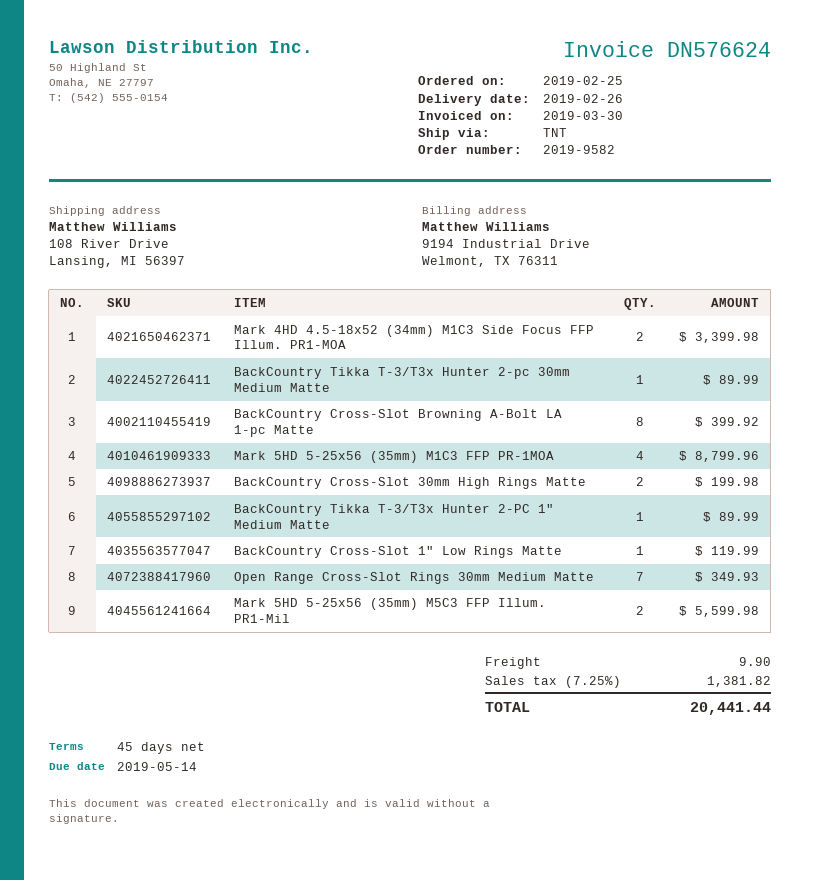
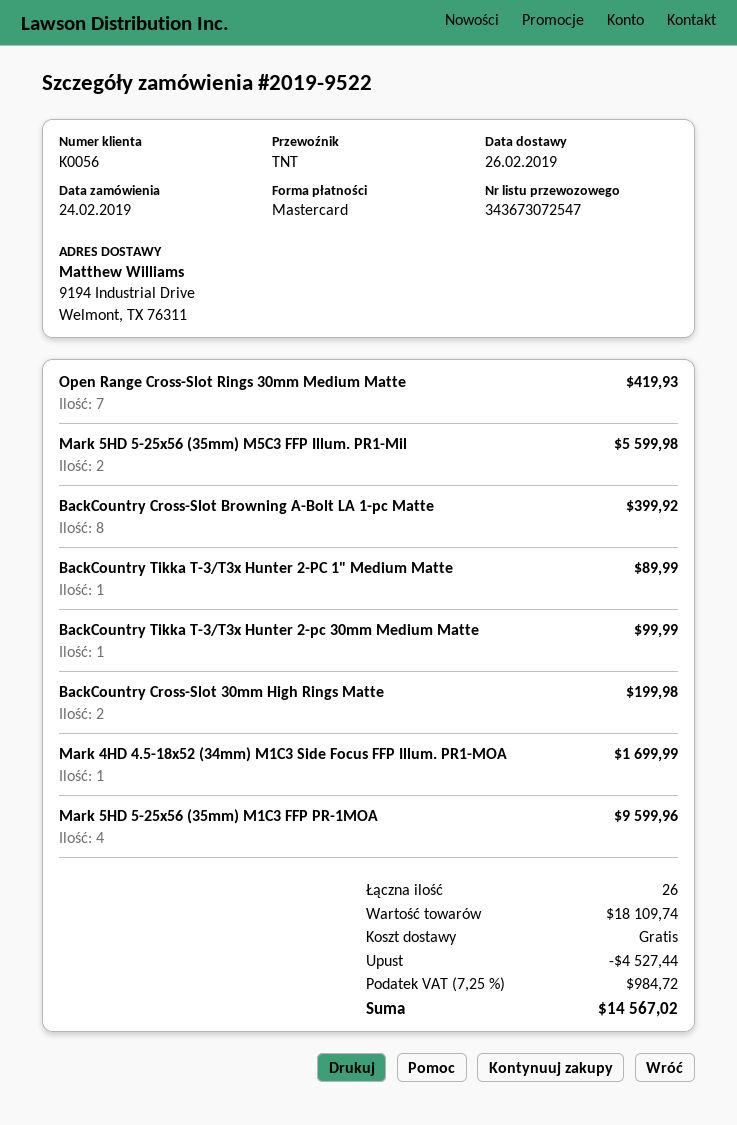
order number: 2019-9582 -> 2019-9522
order date: 2019-02-25 -> 2019-02-24
ship to: 108 River Drive, Lansing, MI 56397 -> 9194 Industrial Drive, Welmont, TX 76311
Mark 4HD 4.5-18x52 (34mm) M1C3 Side Focus FFP Illum. PR1-MOA: 2 for 3399.98 -> 1 for 1699.99
BackCountry Tikka T-3/T3x Hunter 2-pc 30mm Medium Matte: 1 for 89.99 -> 1 for 99.99
Mark 5HD 5-25x56 (35mm) M1C3 FFP PR-1MOA: 4 for 8799.96 -> 4 for 9599.96
BackCountry Cross-Slot 1" Low Rings Matte: 1 for 119.99 -> none
Open Range Cross-Slot Rings 30mm Medium Matte: 7 for 349.93 -> 7 for 419.93
discount: none -> 4527.44
shipping: 9.90 -> 0.00
tax: 7.25% = 1381.82 -> 7.25% = 984.72
total: 20441.44 -> 14567.02

